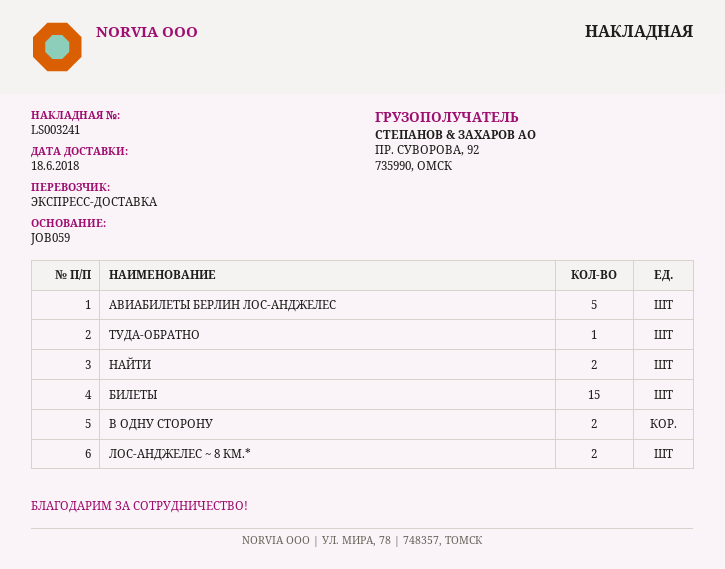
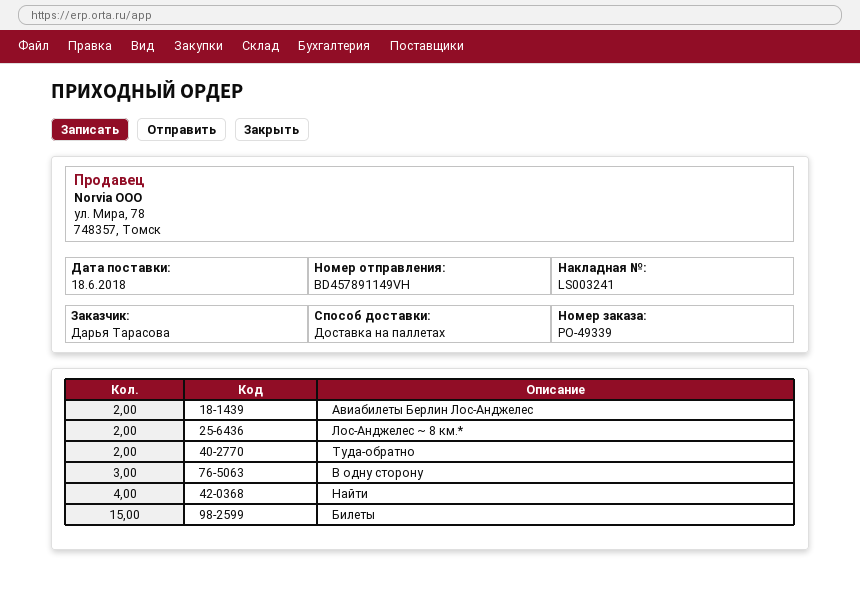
shipping method: express -> pallet freight
АВИАБИЛЕТЫ БЕРЛИН ЛОС-АНДЖЕЛЕС: 5 -> 2
ТУДА-ОБРАТНО: 1 -> 2
НАЙТИ: 2 -> 4
В ОДНУ СТОРОНУ: 2 -> 3

